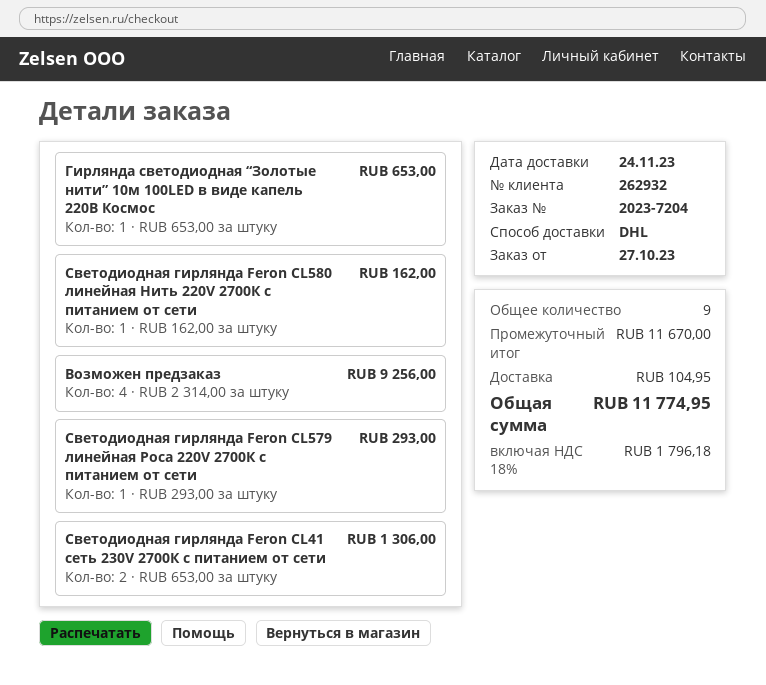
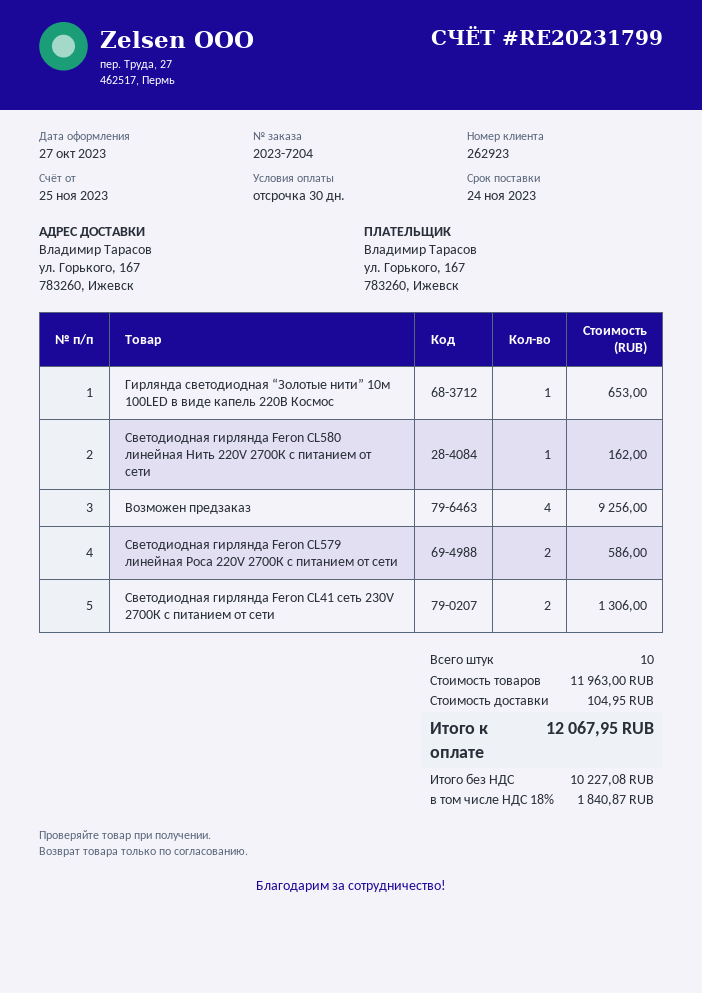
customer number: 262932 -> 262923
Светодиодная гирлянда Feron CL579 линейная Роса 220V 2700К c питанием от сети: 1 for 293.00 -> 2 for 586.00
total quantity: 9 -> 10
subtotal: 11670.00 -> 11963.00
tax: 18% = 1796.18 -> 18% = 1840.87
total: 11774.95 -> 12067.95

